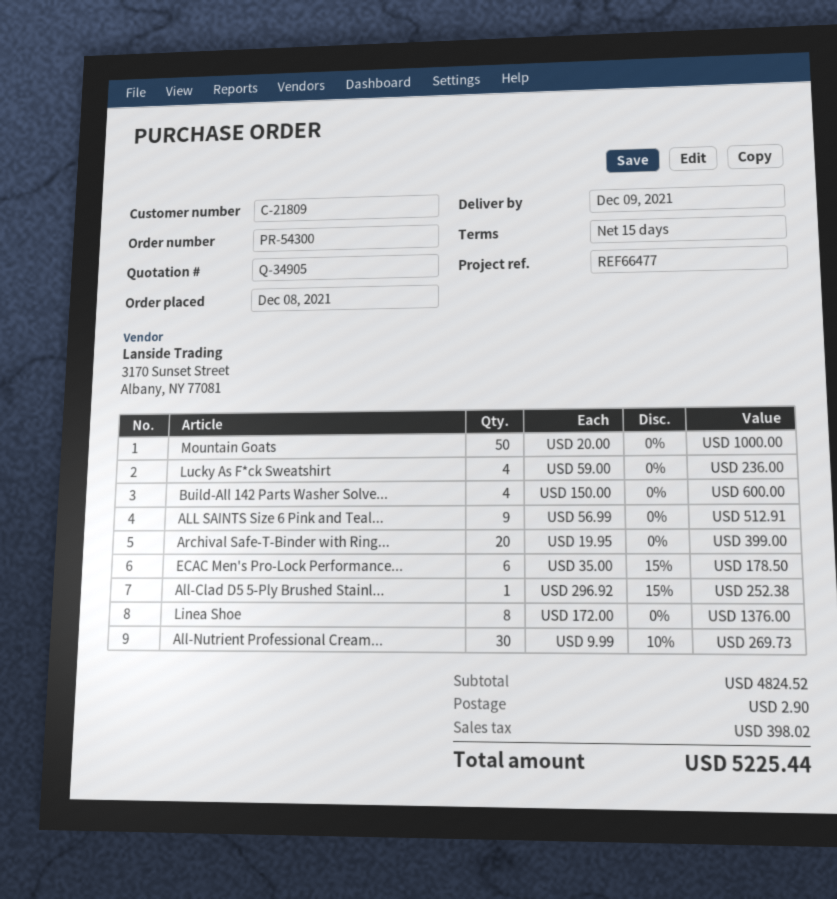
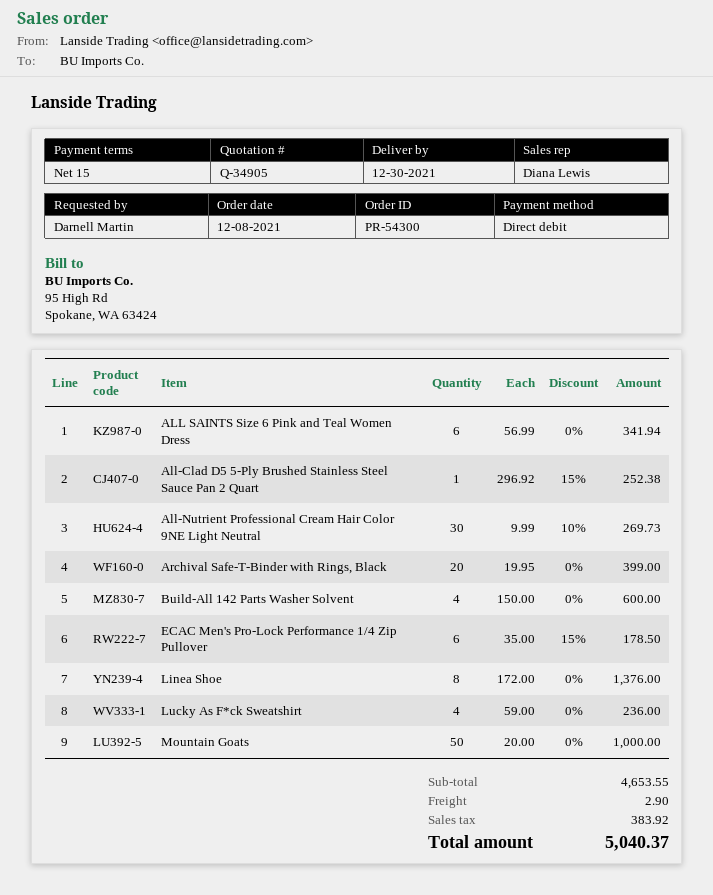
delivery date: 2021-12-09 -> 2021-12-30
ALL SAINTS Size 6 Pink and Teal...: 9 x 56.99 = 512.91 -> 6 x 56.99 = 341.94
subtotal: 4824.52 -> 4653.55
tax: 398.02 -> 383.92
total: 5225.44 -> 5040.37

